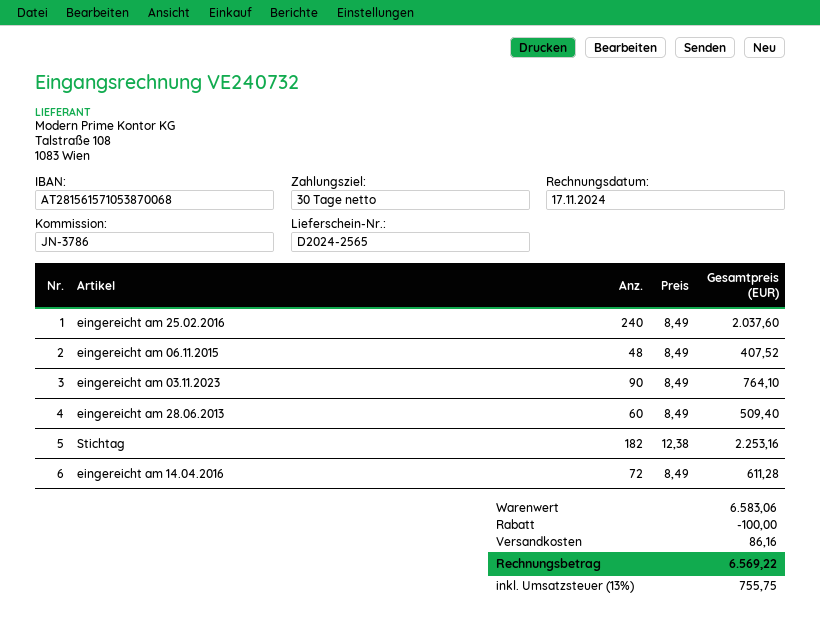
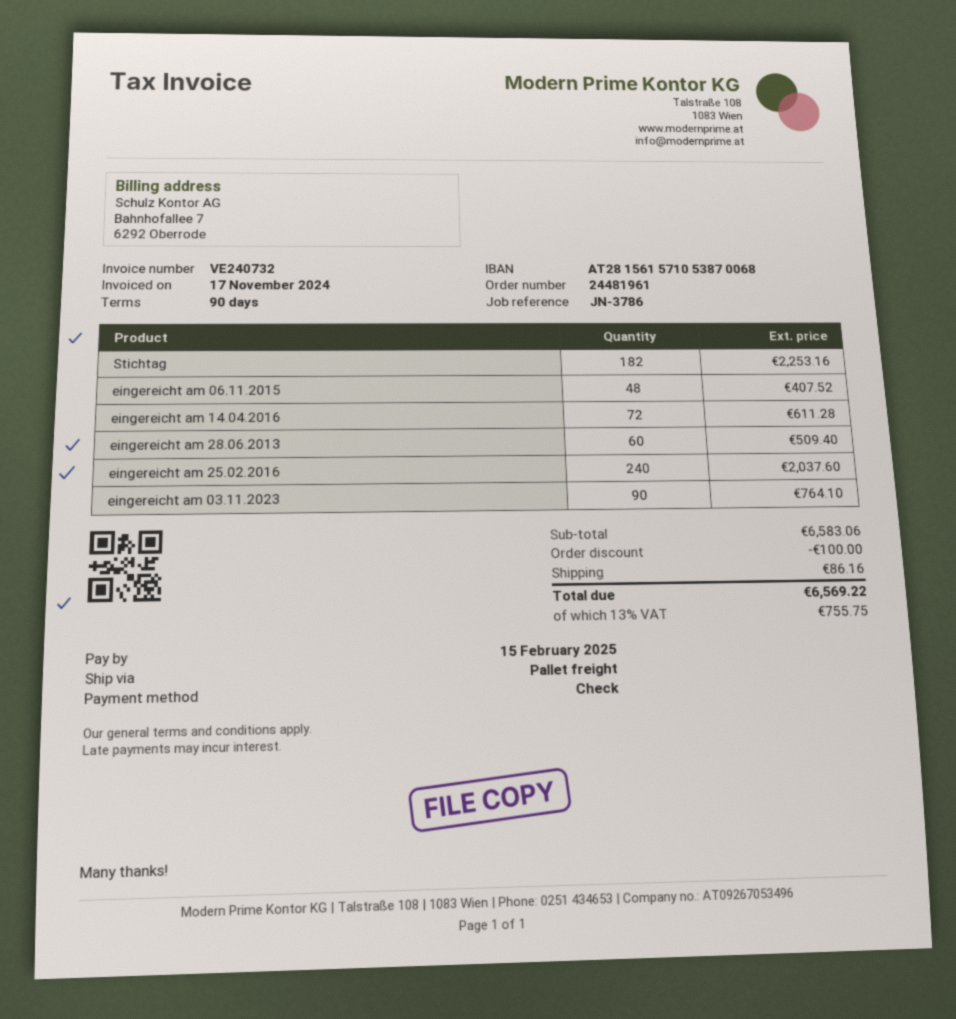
payment terms: 30 days -> 90 days

